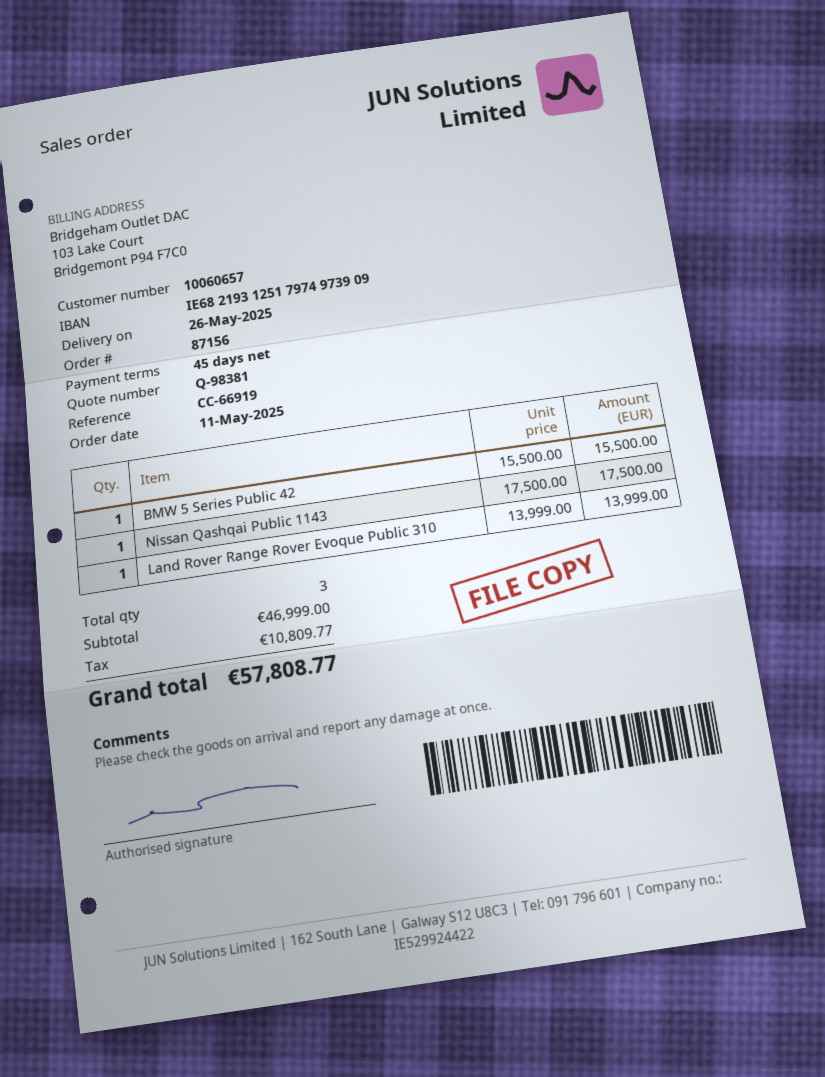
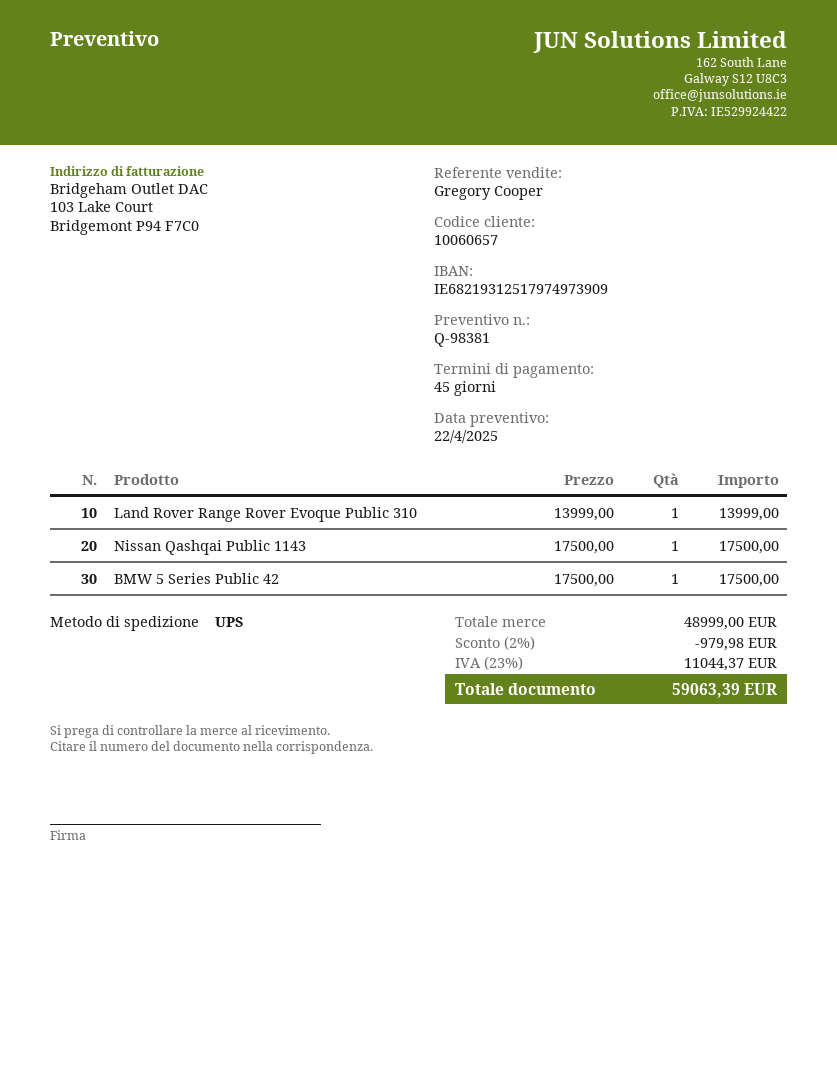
BMW 5 Series Public 42: 1 x 15500.00 = 15500.00 -> 1 x 17500.00 = 17500.00
subtotal: 46999.00 -> 48999.00
discount: none -> 2% = 979.98
tax: 10809.77 -> 11044.37
total: 57808.77 -> 59063.39

